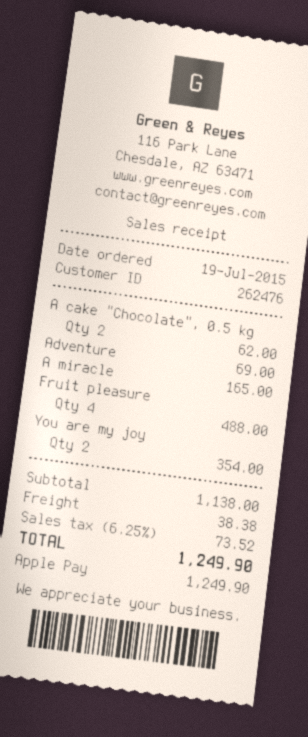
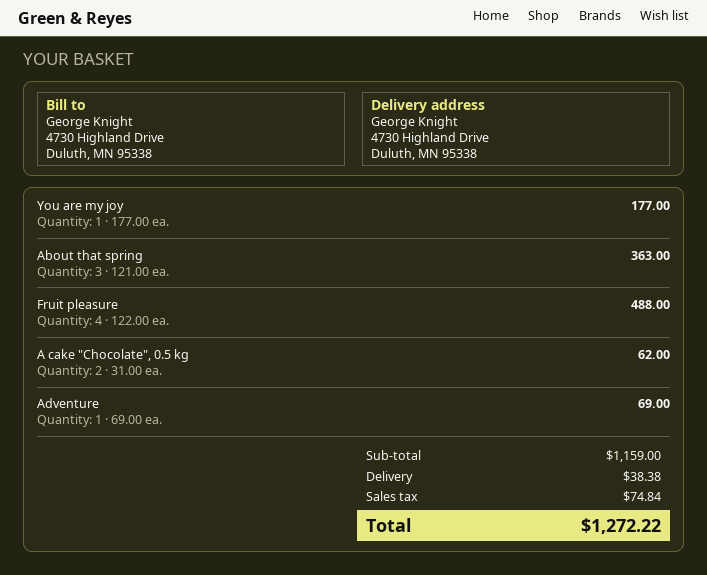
A miracle: 1 for 165.00 -> none
You are my joy: 2 for 354.00 -> 1 for 177.00
About that spring: none -> 3 for 363.00
subtotal: 1138.00 -> 1159.00
tax: 73.52 -> 74.84
total: 1249.90 -> 1272.22

